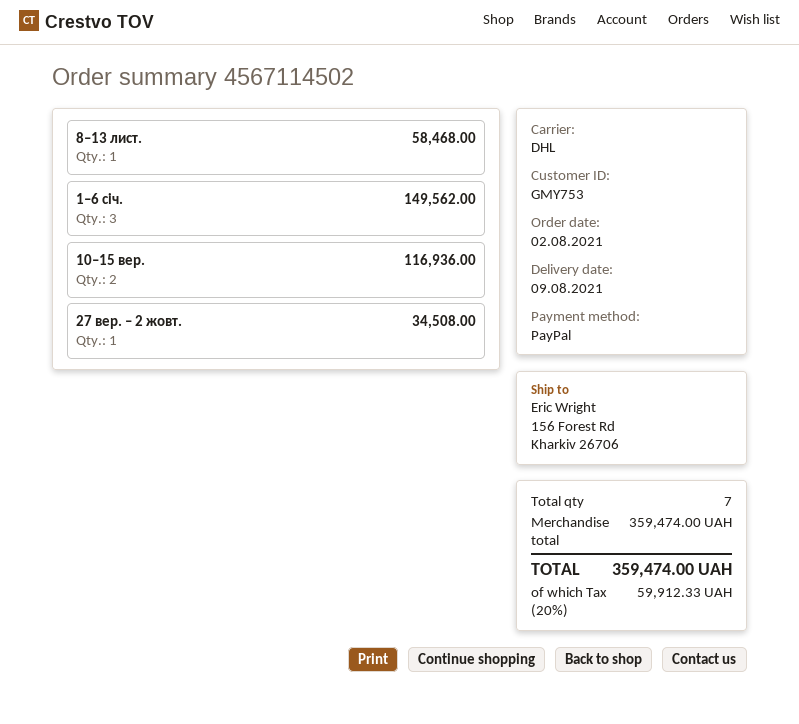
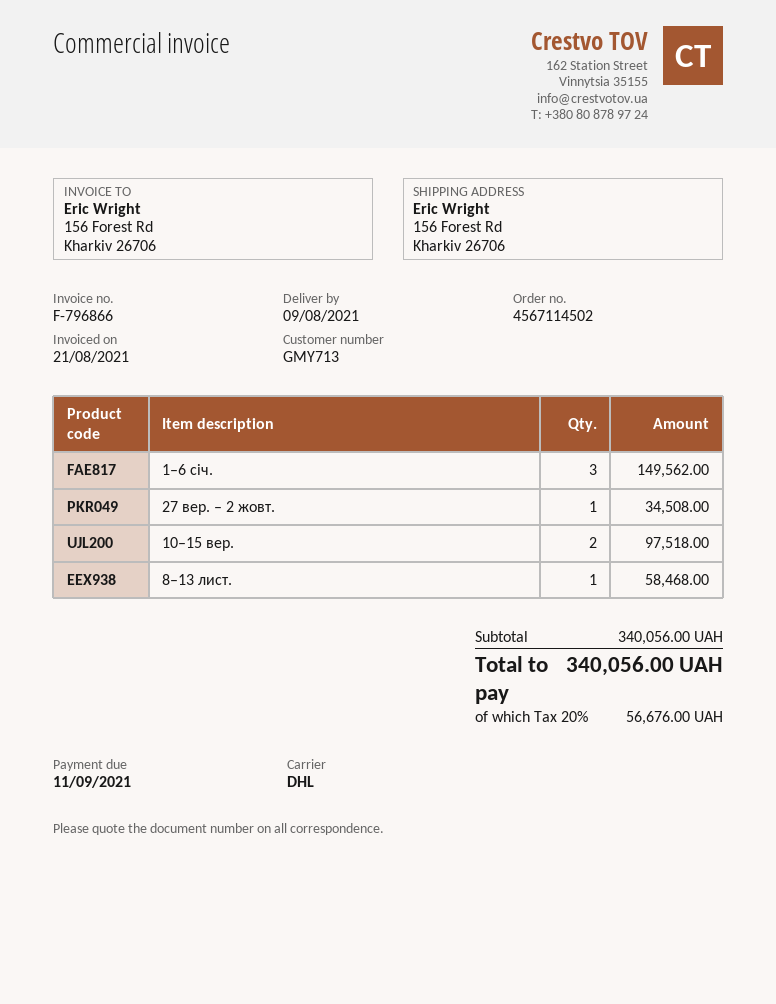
customer number: GMY753 -> GMY713
10–15 вер.: 2 for 116936.00 -> 2 for 97518.00
subtotal: 359474.00 -> 340056.00
tax: 20% = 59912.33 -> 20% = 56676.00
total: 359474.00 -> 340056.00

